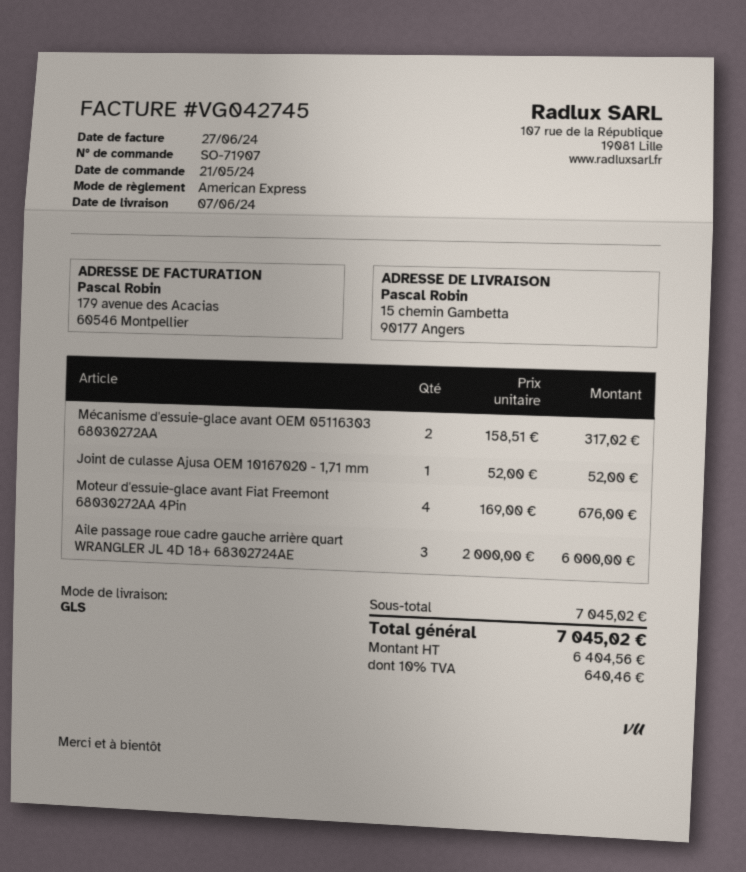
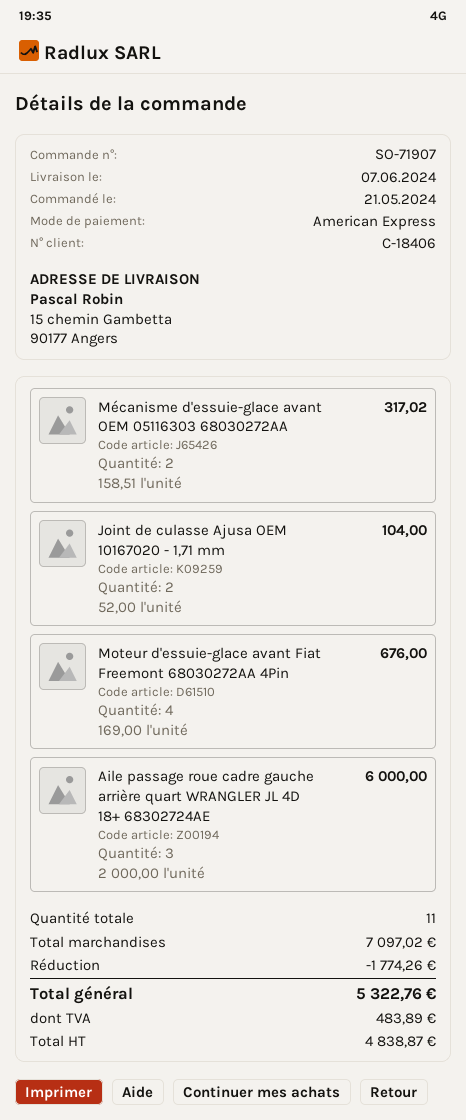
Joint de culasse Ajusa OEM 10167020 - 1,71 mm: 1 x 52.00 = 52.00 -> 2 x 52.00 = 104.00
subtotal: 7045.02 -> 7097.02
discount: none -> 1774.26
net: 6404.56 -> 4838.87
tax: 640.46 -> 483.89
total: 7045.02 -> 5322.76

